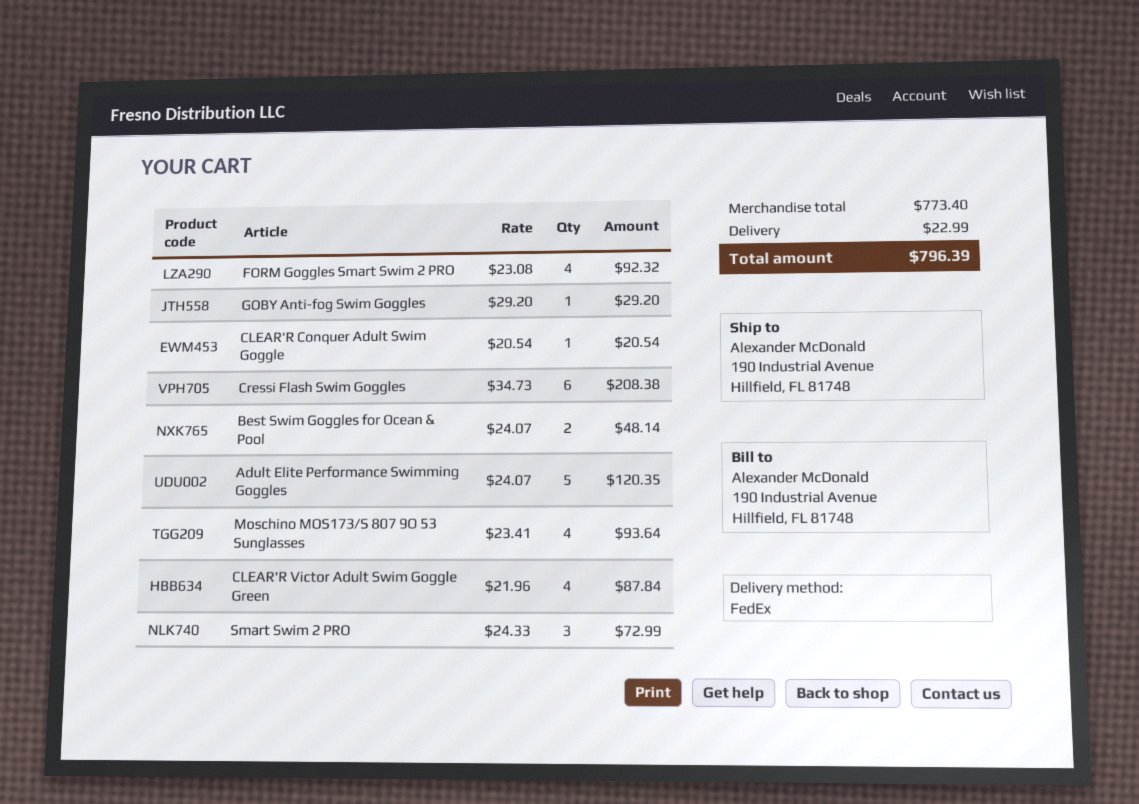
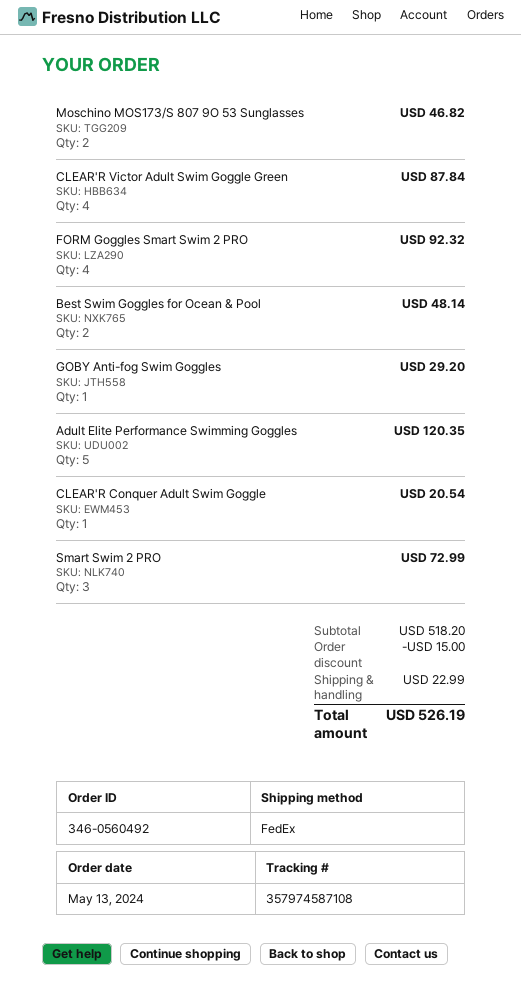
Cressi Flash Swim Goggles: 6 for 208.38 -> none
Moschino MOS173/S 807 9O 53 Sunglasses: 4 for 93.64 -> 2 for 46.82
subtotal: 773.40 -> 518.20
discount: none -> 15.00
total: 796.39 -> 526.19

